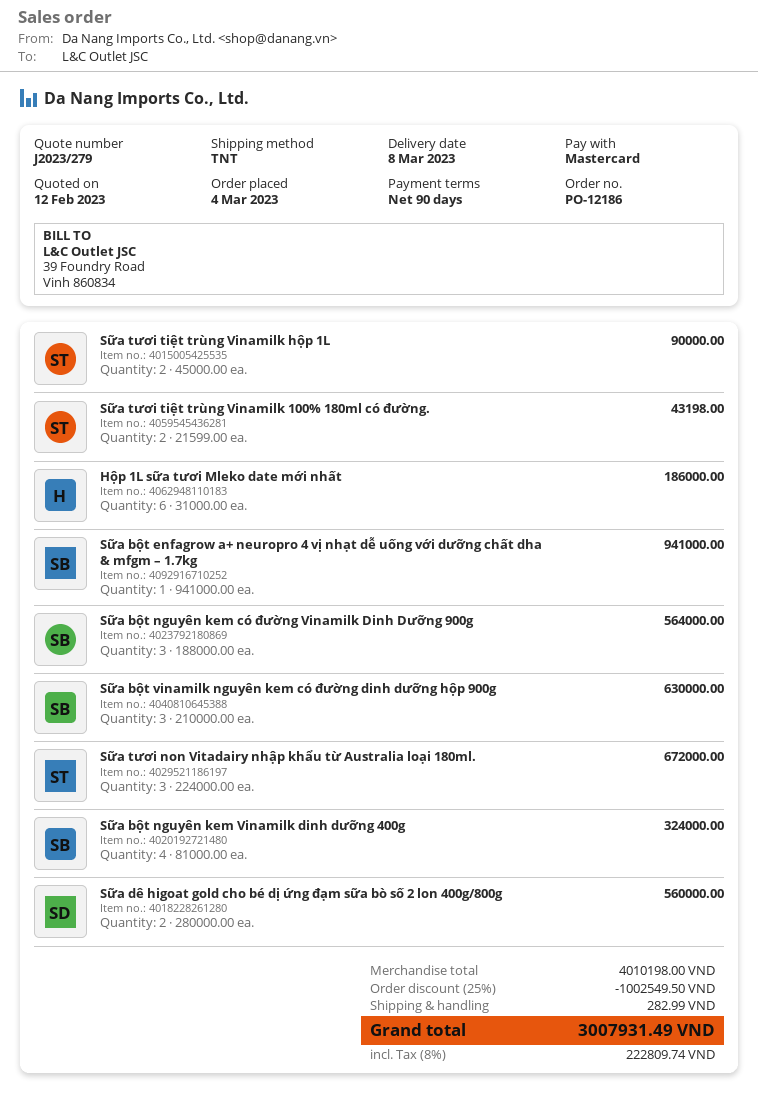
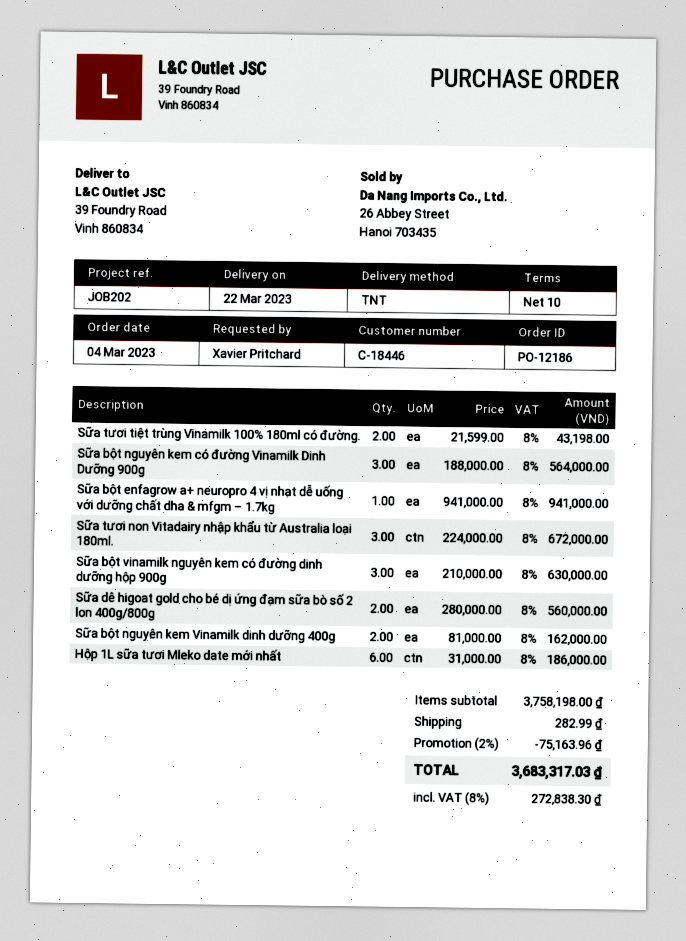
delivery date: 2023-03-08 -> 2023-03-22
payment terms: 90 days -> 10 days
Sữa tươi tiệt trùng Vinamilk hộp 1L: 2 x 45000.00 = 90000.00 -> none
Sữa bột nguyên kem Vinamilk dinh dưỡng 400g: 4 x 81000.00 = 324000.00 -> 2 x 81000.00 = 162000.00
subtotal: 4010198.00 -> 3758198.00
discount: 25% = 1002549.50 -> 2% = 75163.96
tax: 8% = 222809.74 -> 8% = 272838.30
total: 3007931.49 -> 3683317.03

